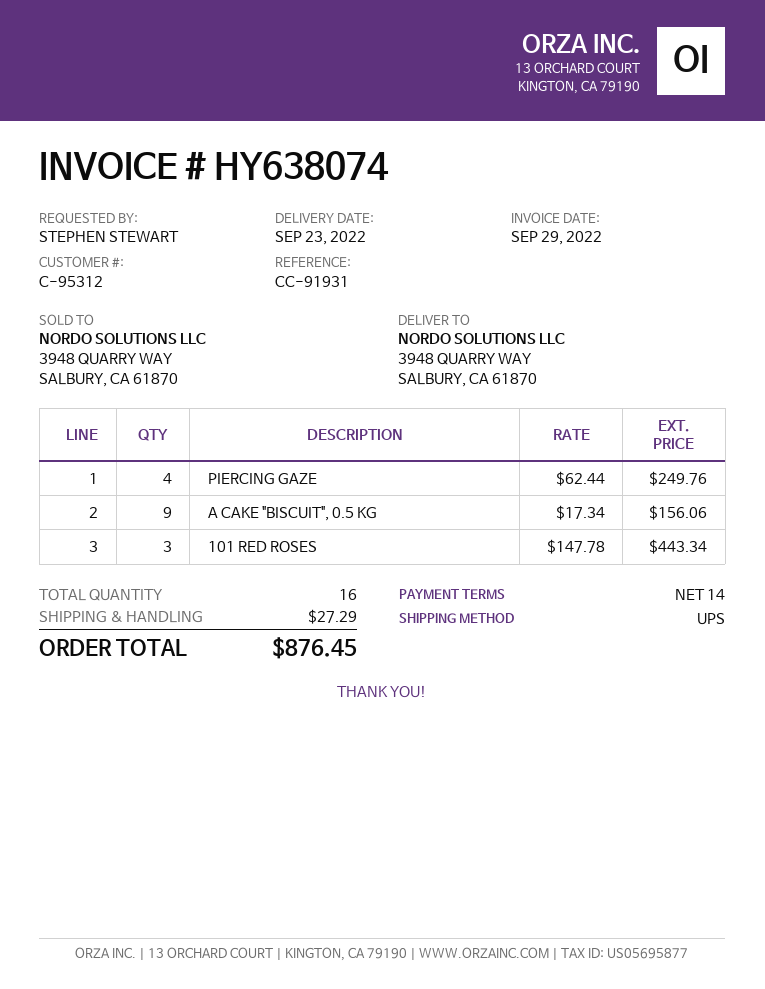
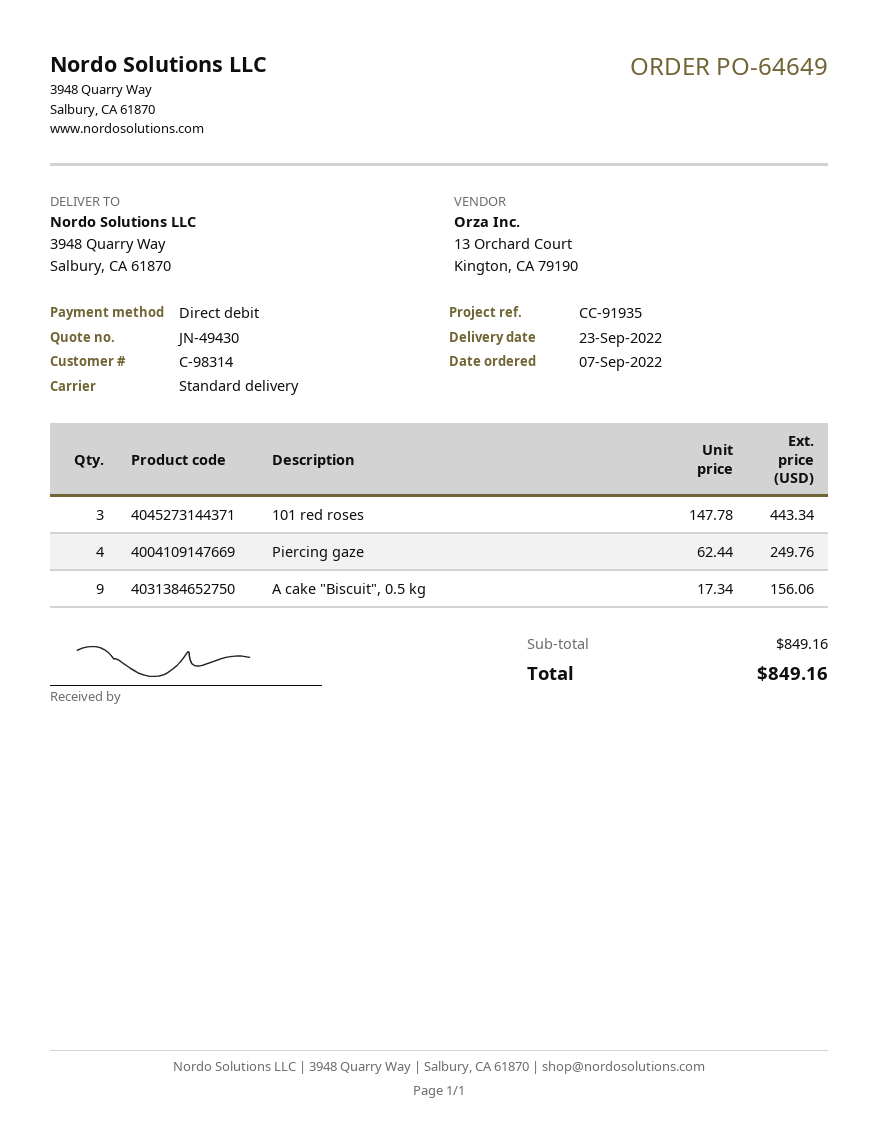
customer number: C-95312 -> C-98314
reference: CC-91931 -> CC-91935
shipping method: UPS -> standard
shipping: 27.29 -> none
total: 876.45 -> 849.16

